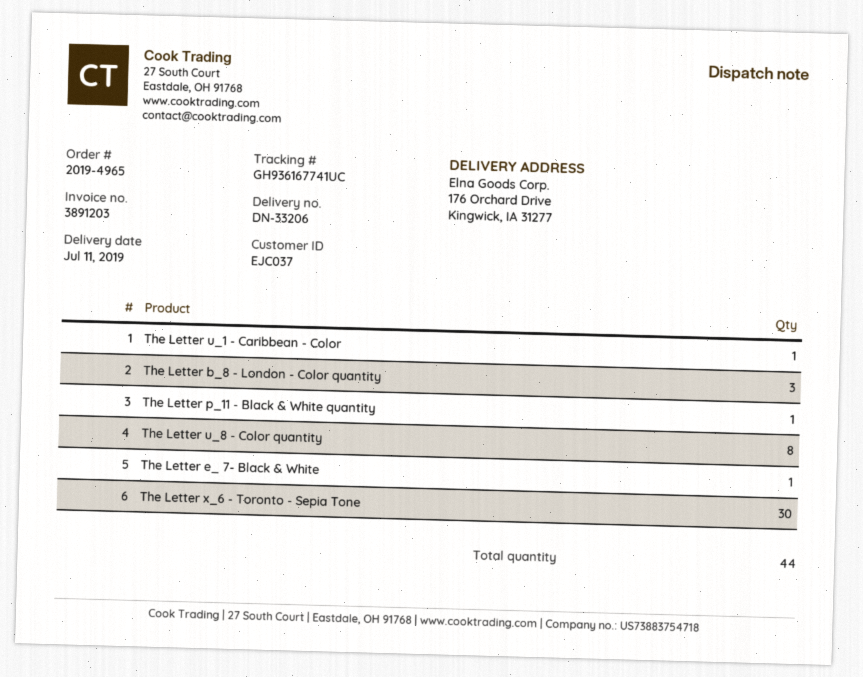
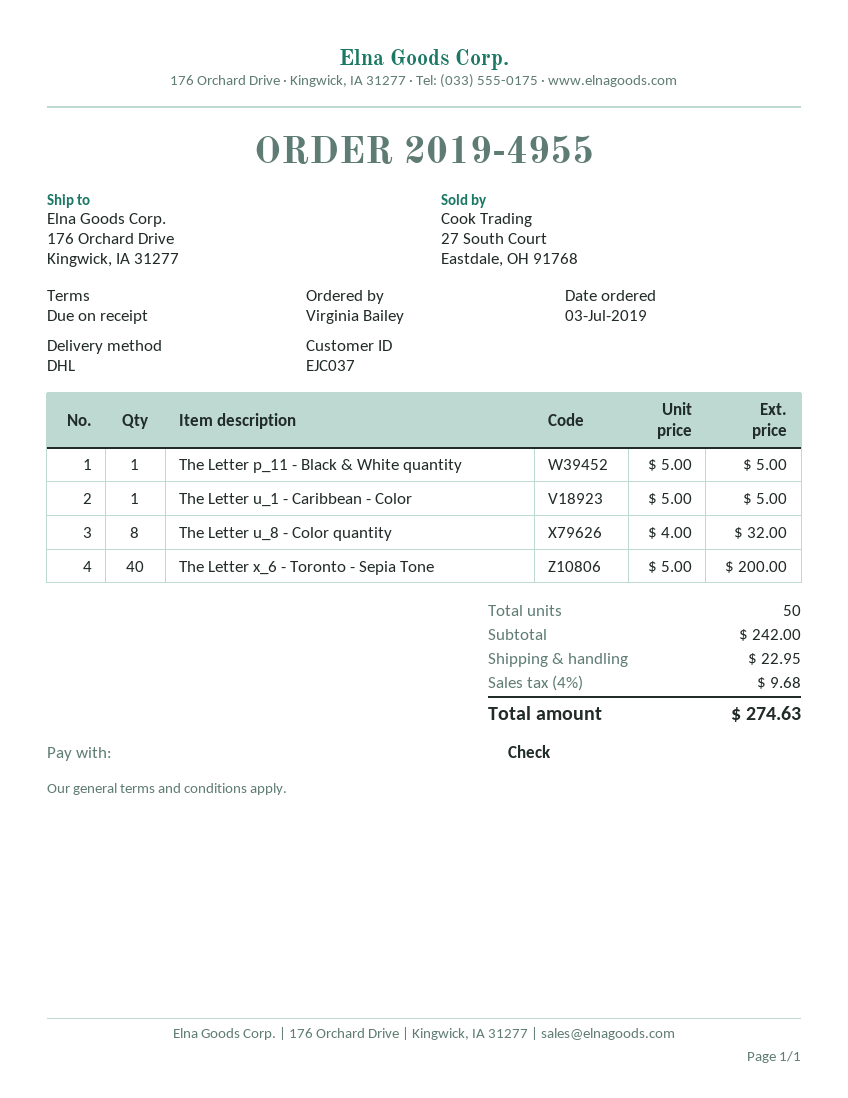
order number: 2019-4965 -> 2019-4955
The Letter b_8 - London - Color quantity: 3 -> none
The Letter e_ 7- Black & White: 1 -> none
The Letter x_6 - Toronto - Sepia Tone: 30 -> 40
total quantity: 44 -> 50

